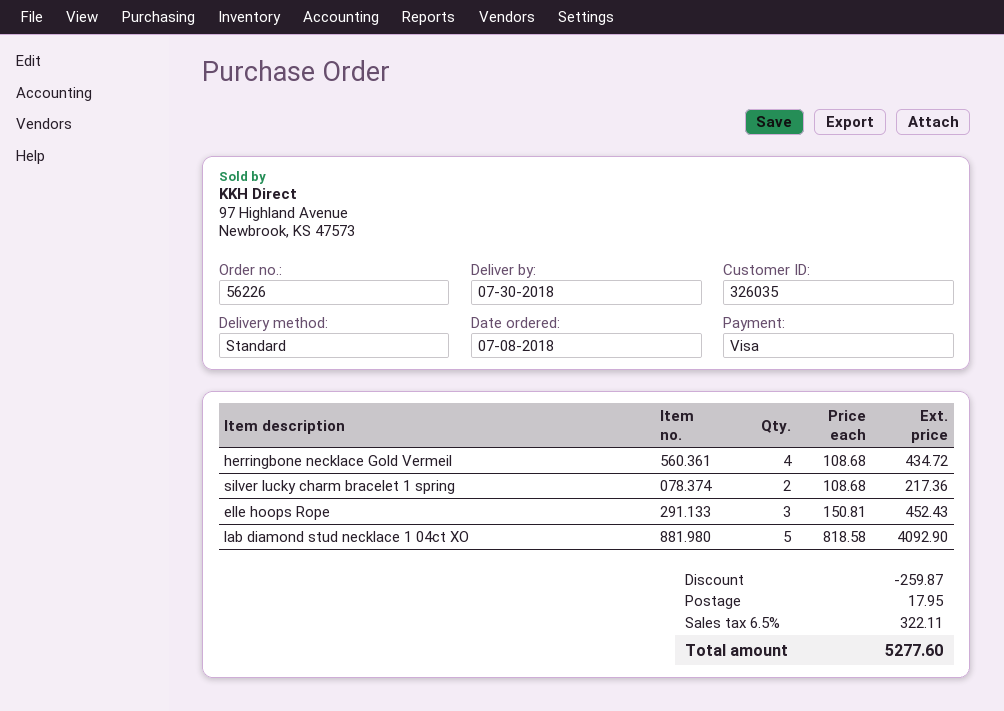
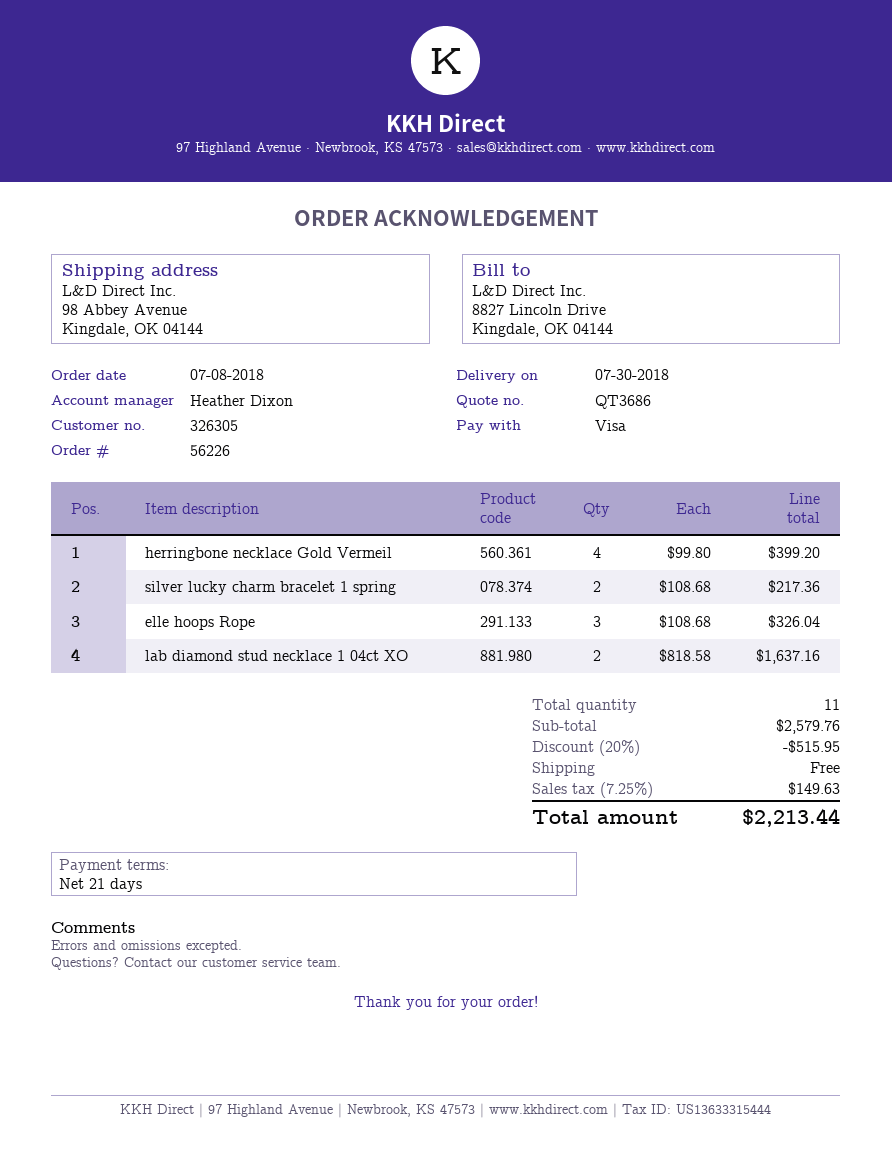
customer number: 326035 -> 326305
herringbone necklace Gold Vermeil: 4 x 108.68 = 434.72 -> 4 x 99.80 = 399.20
elle hoops Rope: 3 x 150.81 = 452.43 -> 3 x 108.68 = 326.04
lab diamond stud necklace 1 04ct XO: 5 x 818.58 = 4092.90 -> 2 x 818.58 = 1637.16
discount: 259.87 -> 515.95
shipping: 17.95 -> 0.00
tax: 6.5% = 322.11 -> 7.25% = 149.63
total: 5277.60 -> 2213.44

